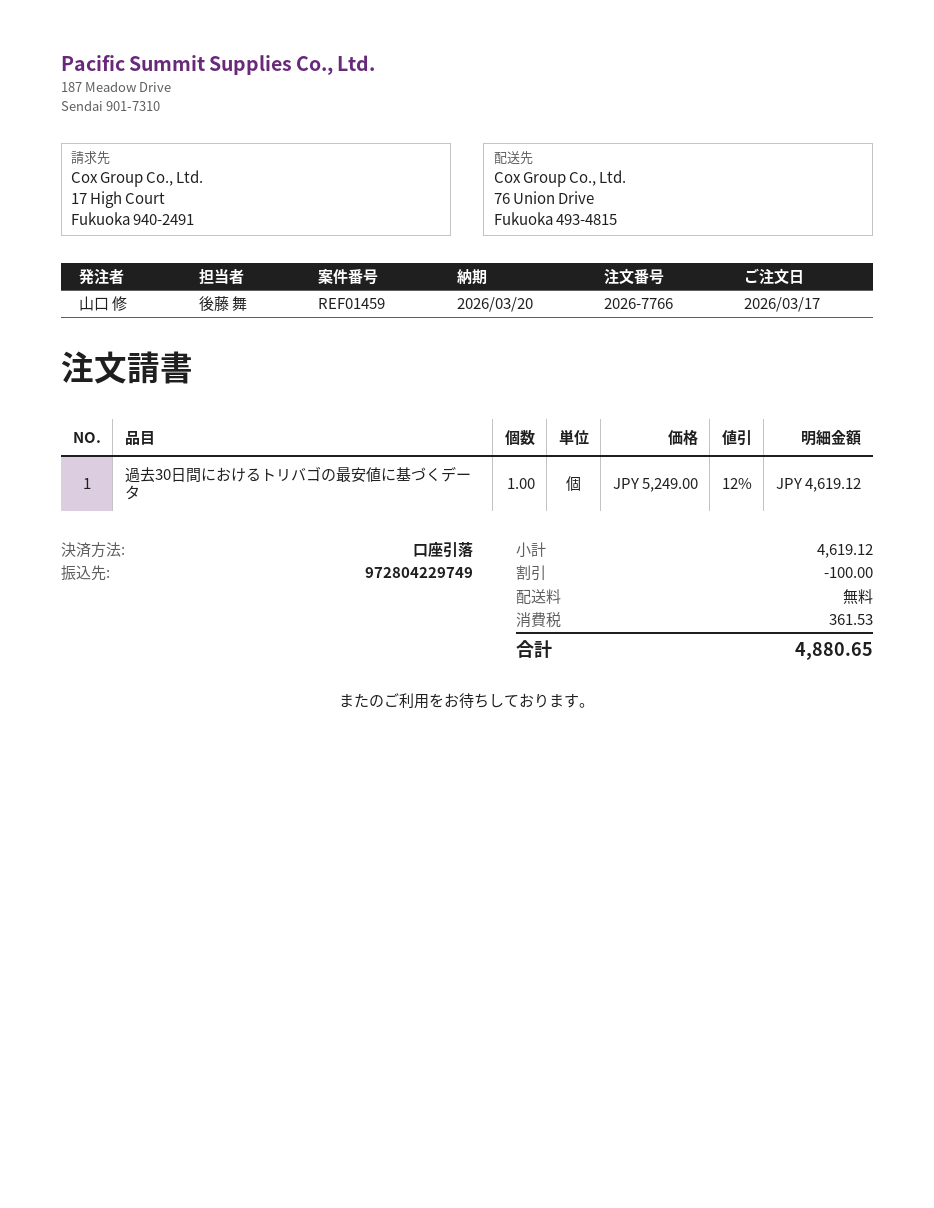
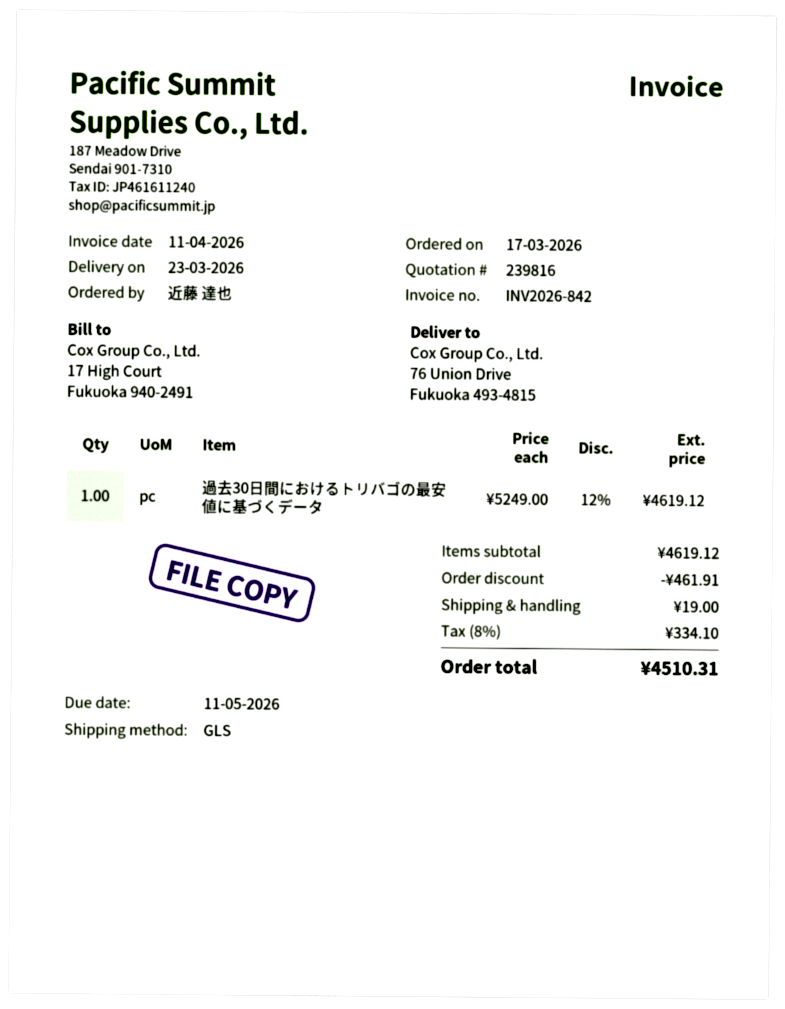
delivery date: 2026-03-20 -> 2026-03-23
ordered by: 山口 修 -> 近藤 達也
discount: 100.00 -> 461.91
shipping: 0.00 -> 19.00
tax: 361.53 -> 334.10
total: 4880.65 -> 4510.31

